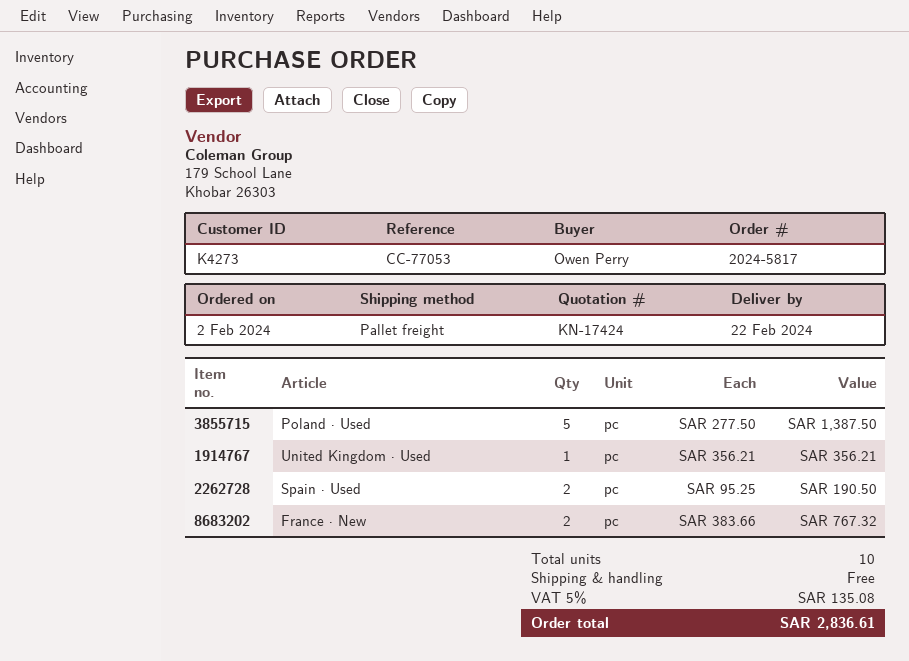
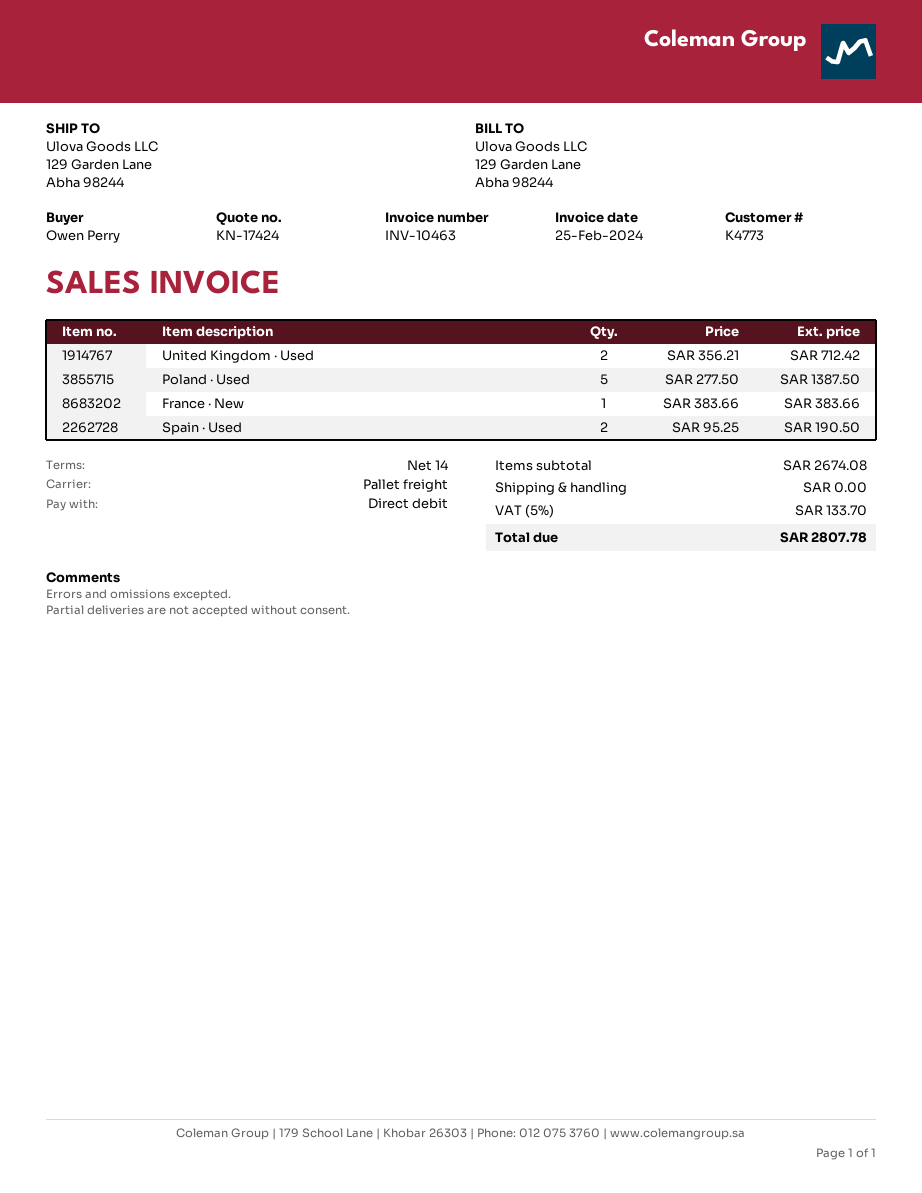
customer number: K4273 -> K4773
United Kingdom · Used: 1 x 356.21 = 356.21 -> 2 x 356.21 = 712.42
France · New: 2 x 383.66 = 767.32 -> 1 x 383.66 = 383.66
tax: 5% = 135.08 -> 5% = 133.70
total: 2836.61 -> 2807.78

